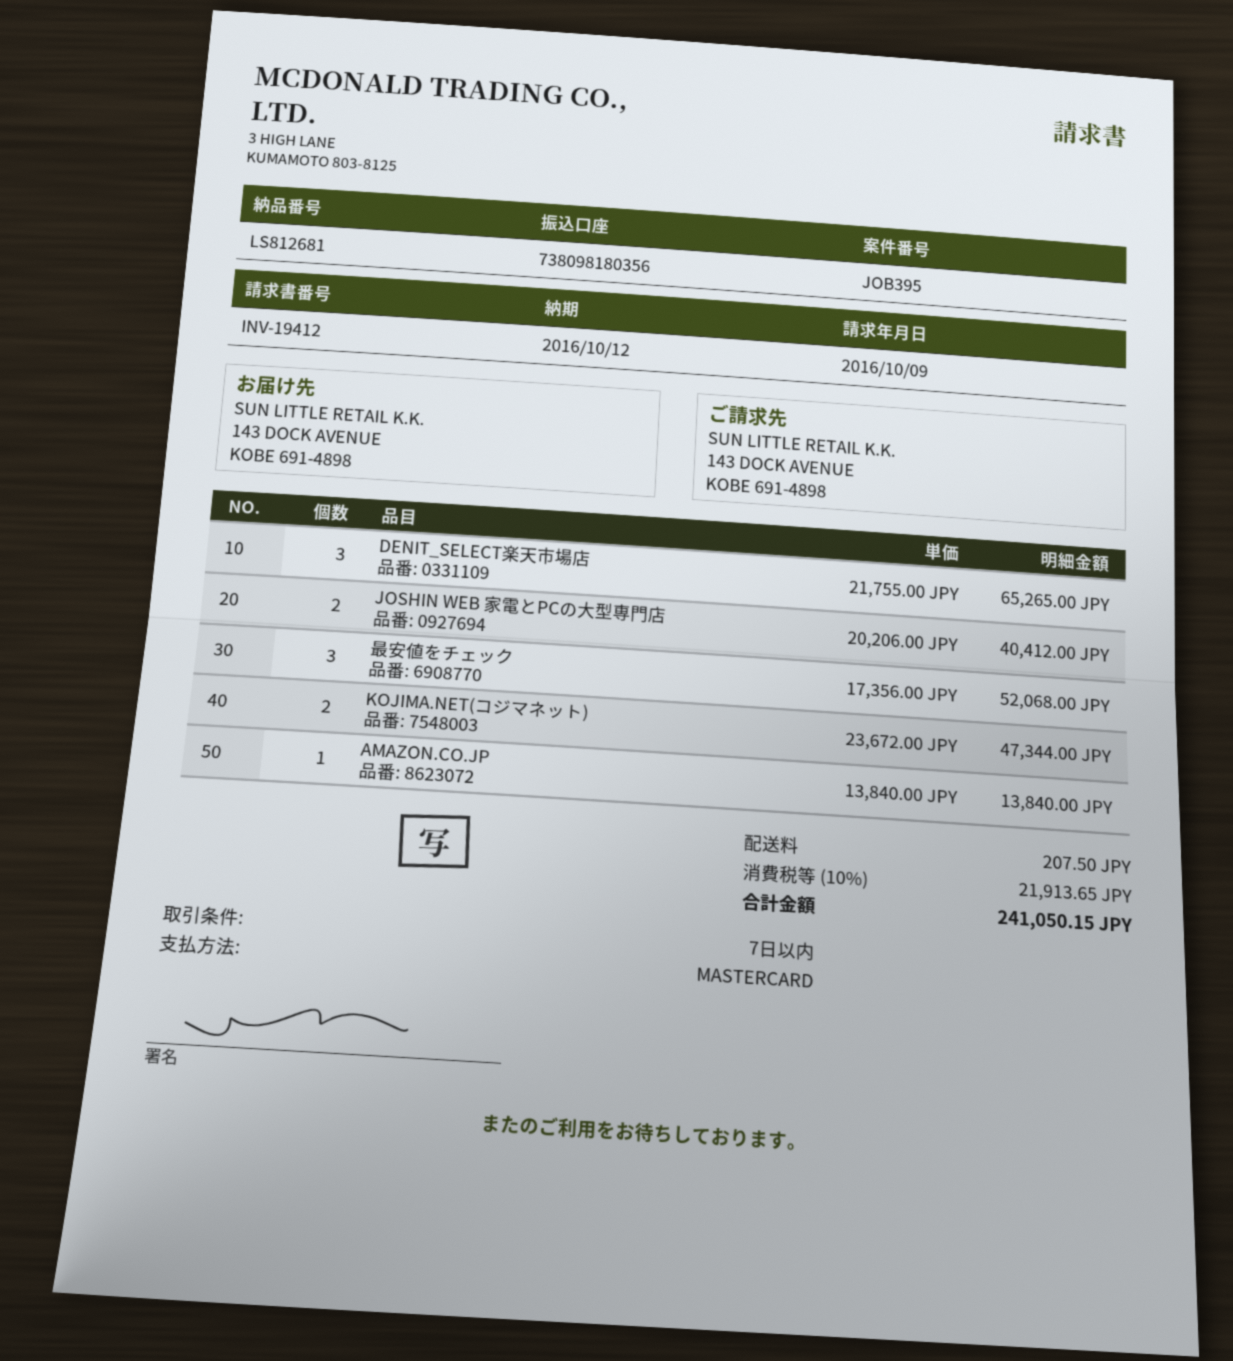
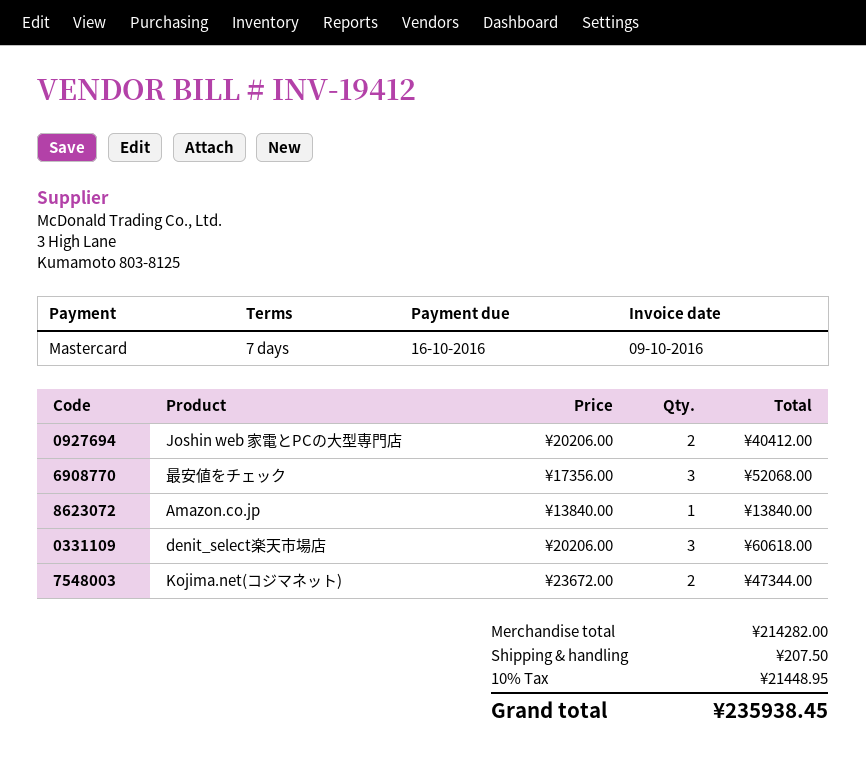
DENIT_SELECT楽天市場店: 3 x 21755.00 = 65265.00 -> 3 x 20206.00 = 60618.00
tax: 10% = 21913.65 -> 10% = 21448.95
total: 241050.15 -> 235938.45

